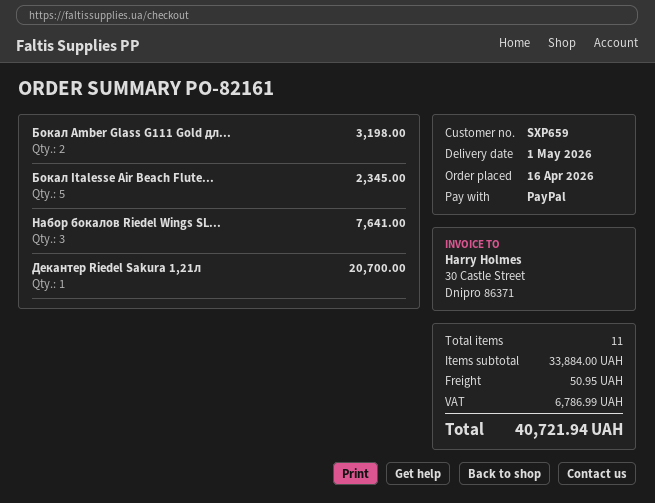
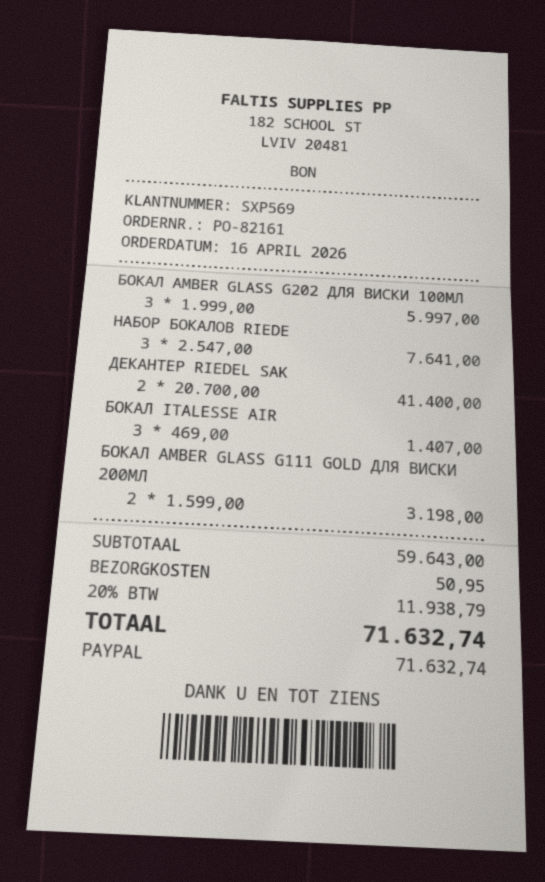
customer number: SXP659 -> SXP569
Бокал Italesse Air Beach Flute...: 5 for 2345.00 -> 3 for 1407.00
Декантер Riedel Sakura 1,21л: 1 for 20700.00 -> 2 for 41400.00
БОКАЛ AMBER GLASS G202 ДЛЯ ВИСКИ 100МЛ: none -> 3 for 5997.00
subtotal: 33884.00 -> 59643.00
tax: 6786.99 -> 11938.79
total: 40721.94 -> 71632.74

